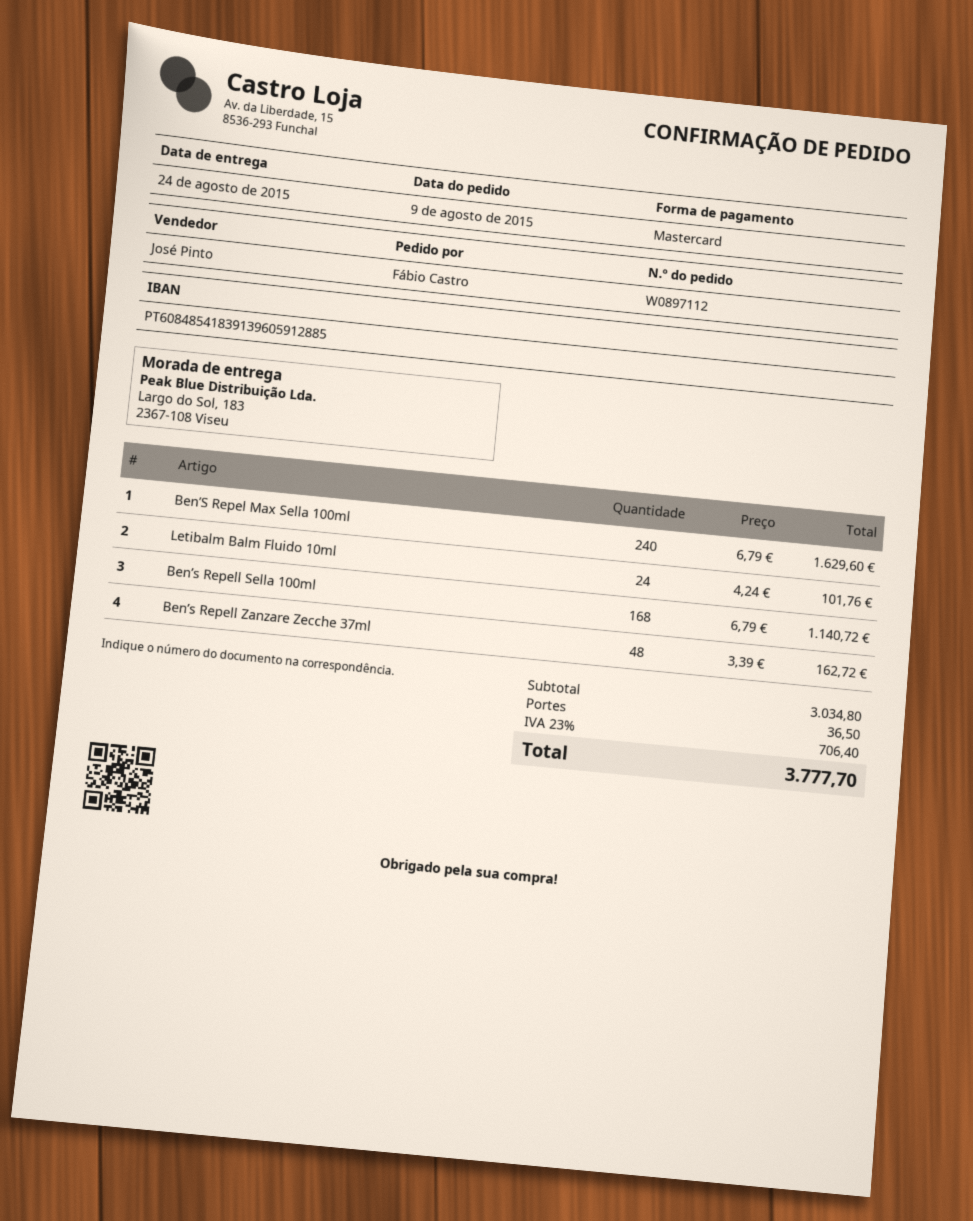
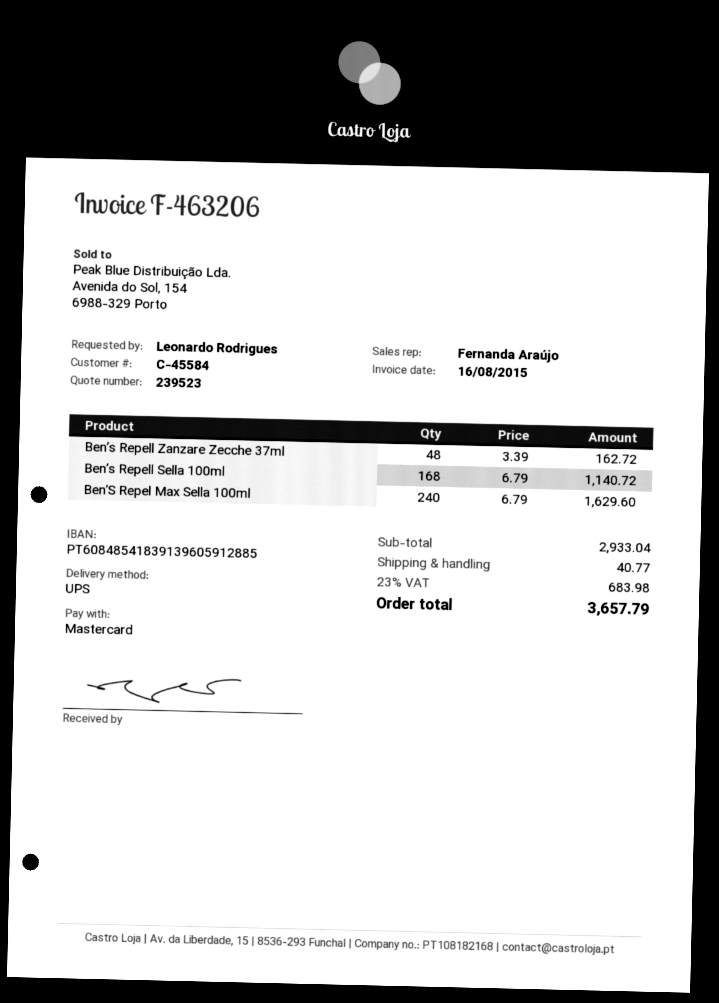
ordered by: Fábio Castro -> Leonardo Rodrigues
sales rep: José Pinto -> Fernanda Araújo
Letibalm Balm Fluido 10ml: 24 x 4.24 = 101.76 -> none
subtotal: 3034.80 -> 2933.04
shipping: 36.50 -> 40.77
tax: 23% = 706.40 -> 23% = 683.98
total: 3777.70 -> 3657.79

